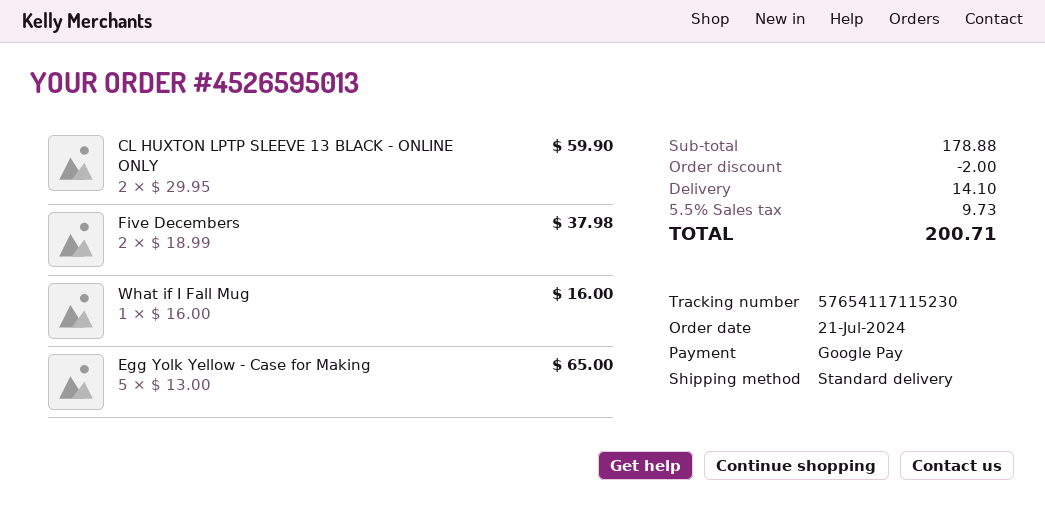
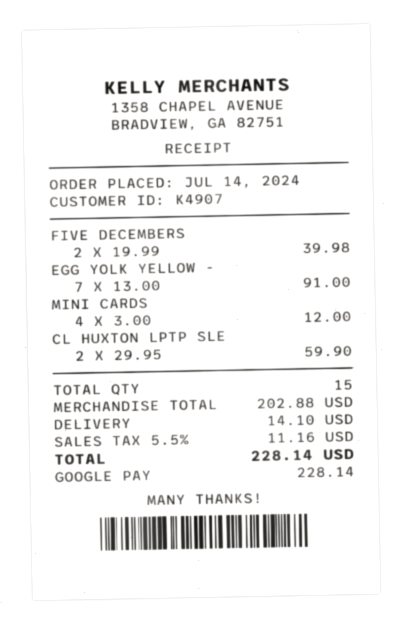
order date: 2024-07-21 -> 2024-07-14
Five Decembers: 2 x 18.99 = 37.98 -> 2 x 19.99 = 39.98
What if I Fall Mug: 1 x 16.00 = 16.00 -> none
Egg Yolk Yellow - Case for Making: 5 x 13.00 = 65.00 -> 7 x 13.00 = 91.00
MINI CARDS: none -> 4 x 3.00 = 12.00
subtotal: 178.88 -> 202.88
discount: 2.00 -> none
tax: 5.5% = 9.73 -> 5.5% = 11.16
total: 200.71 -> 228.14

